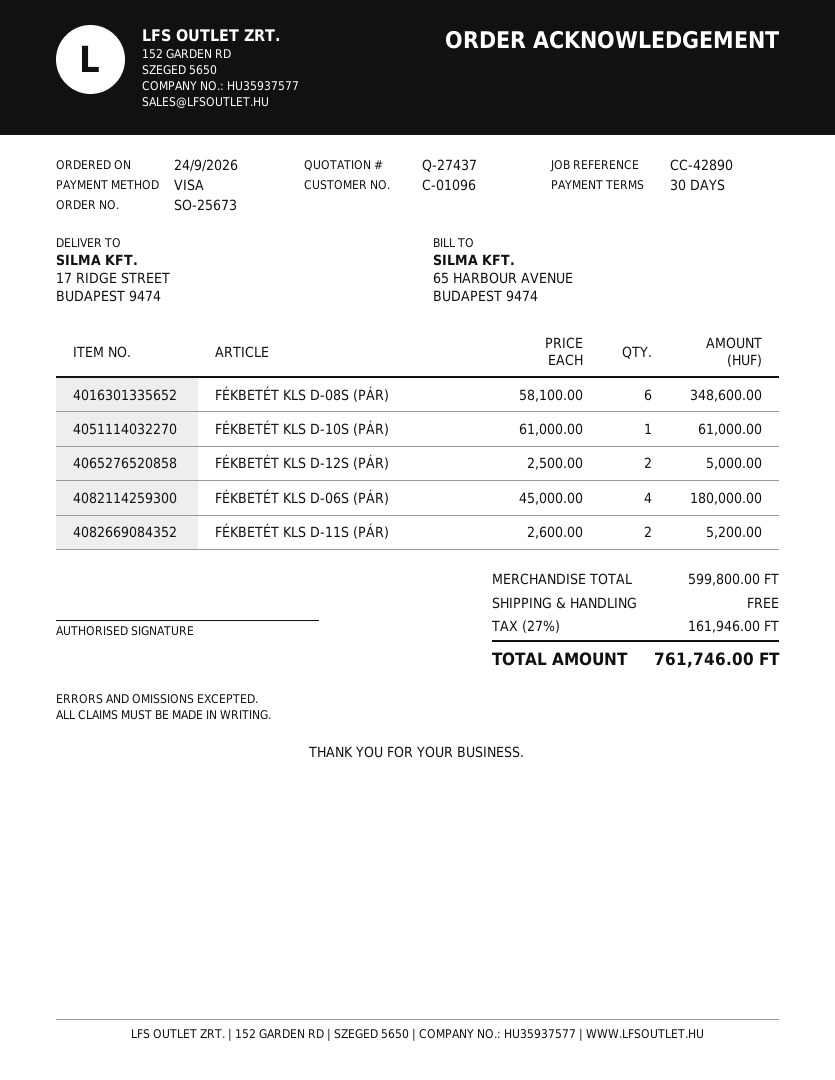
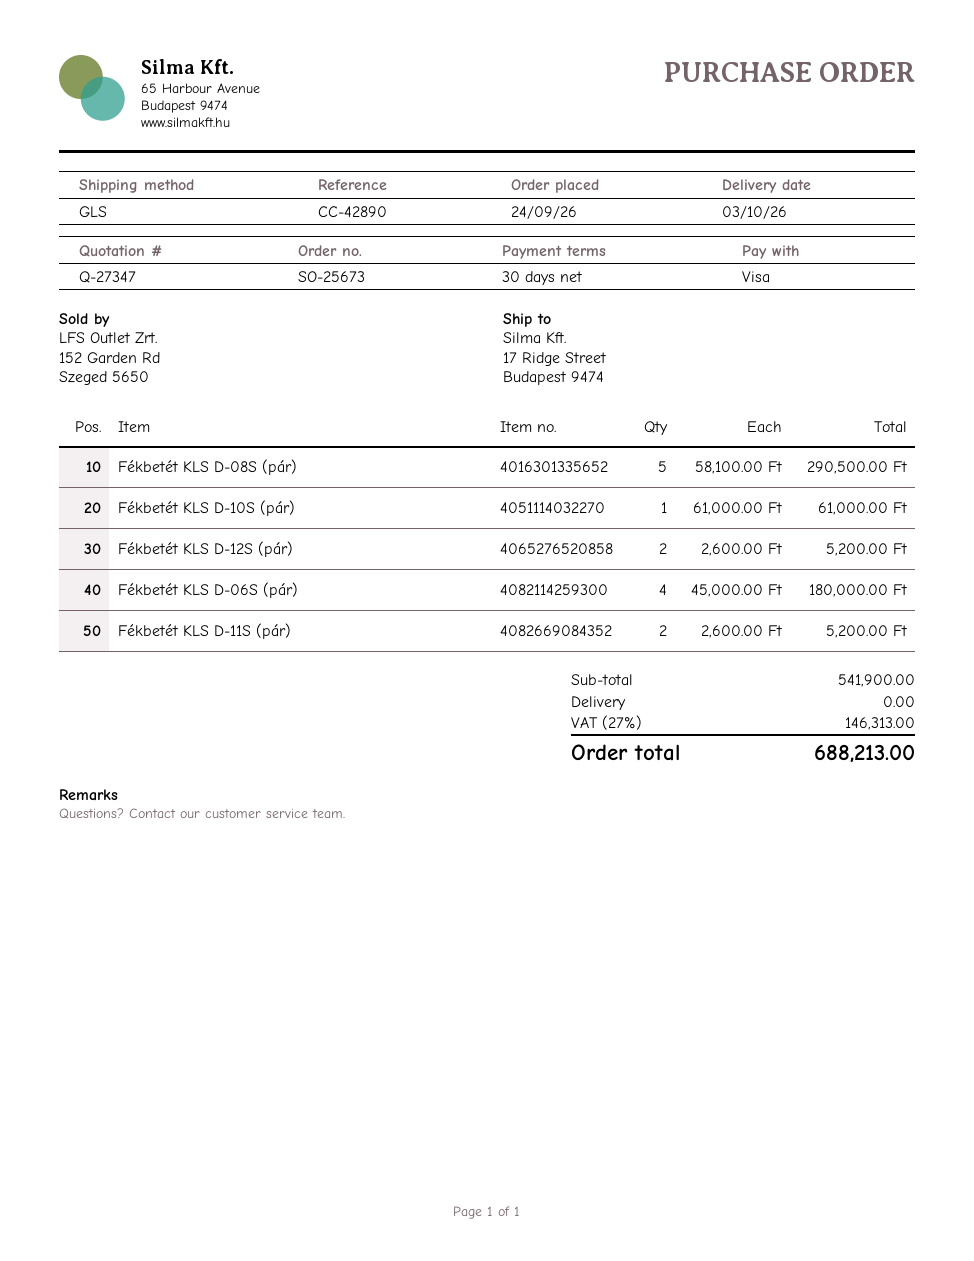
quote number: Q-27437 -> Q-27347
FÉKBETÉT KLS D-08S (PÁR): 6 x 58100.00 = 348600.00 -> 5 x 58100.00 = 290500.00
FÉKBETÉT KLS D-12S (PÁR): 2 x 2500.00 = 5000.00 -> 2 x 2600.00 = 5200.00
subtotal: 599800.00 -> 541900.00
tax: 27% = 161946.00 -> 27% = 146313.00
total: 761746.00 -> 688213.00

